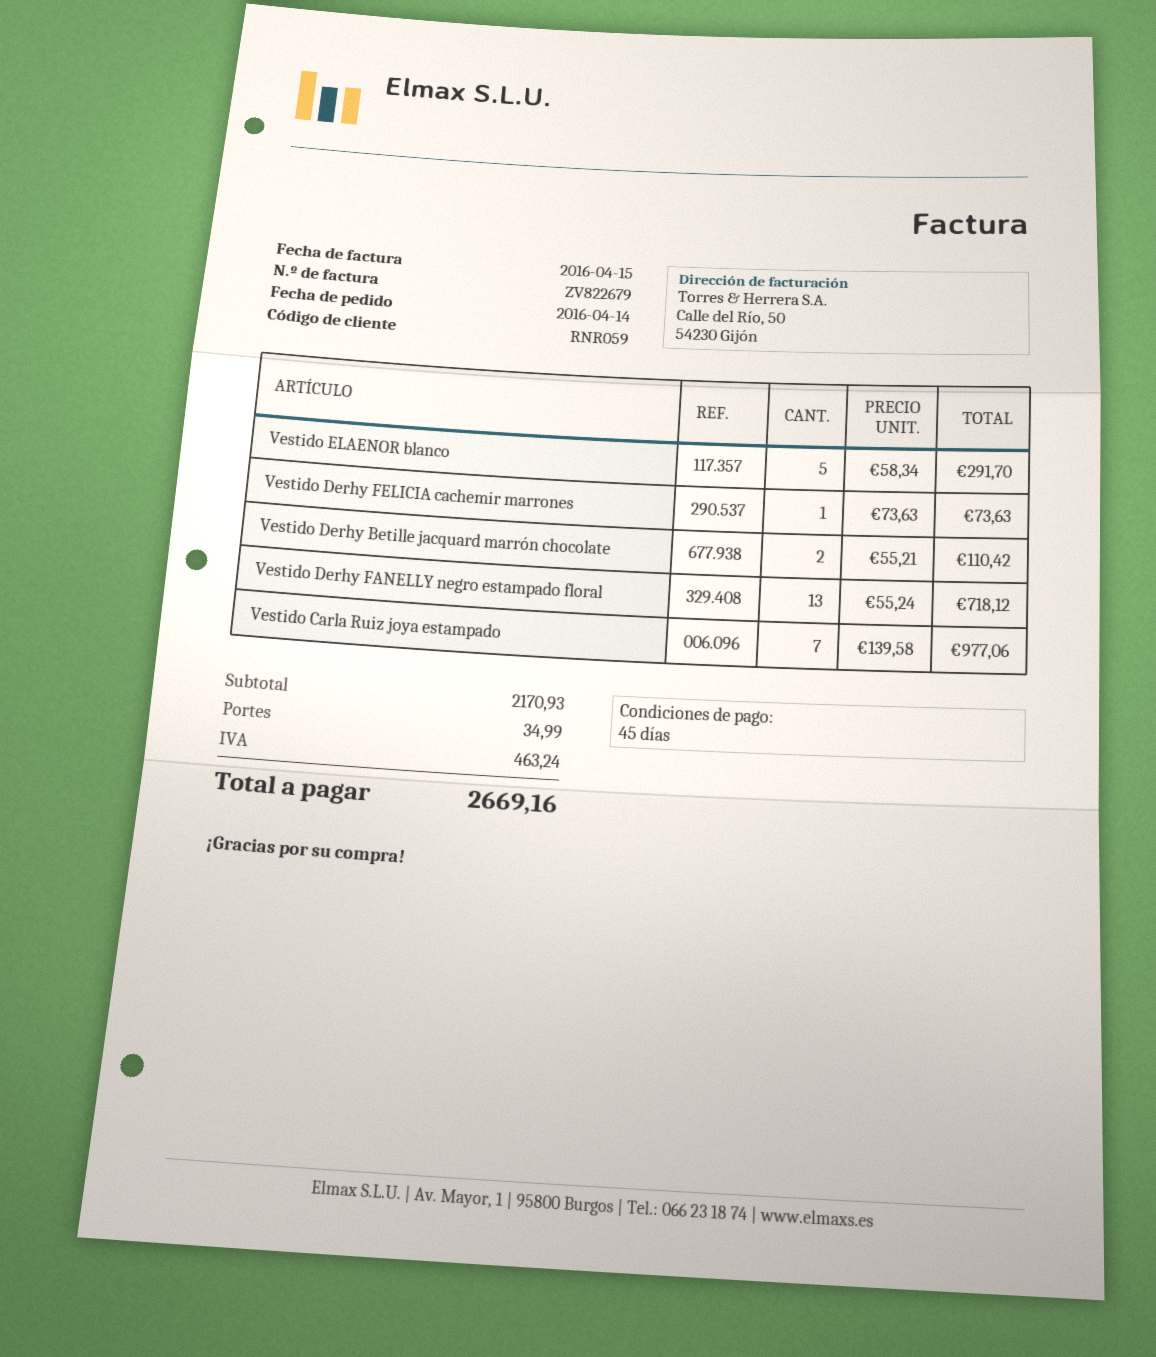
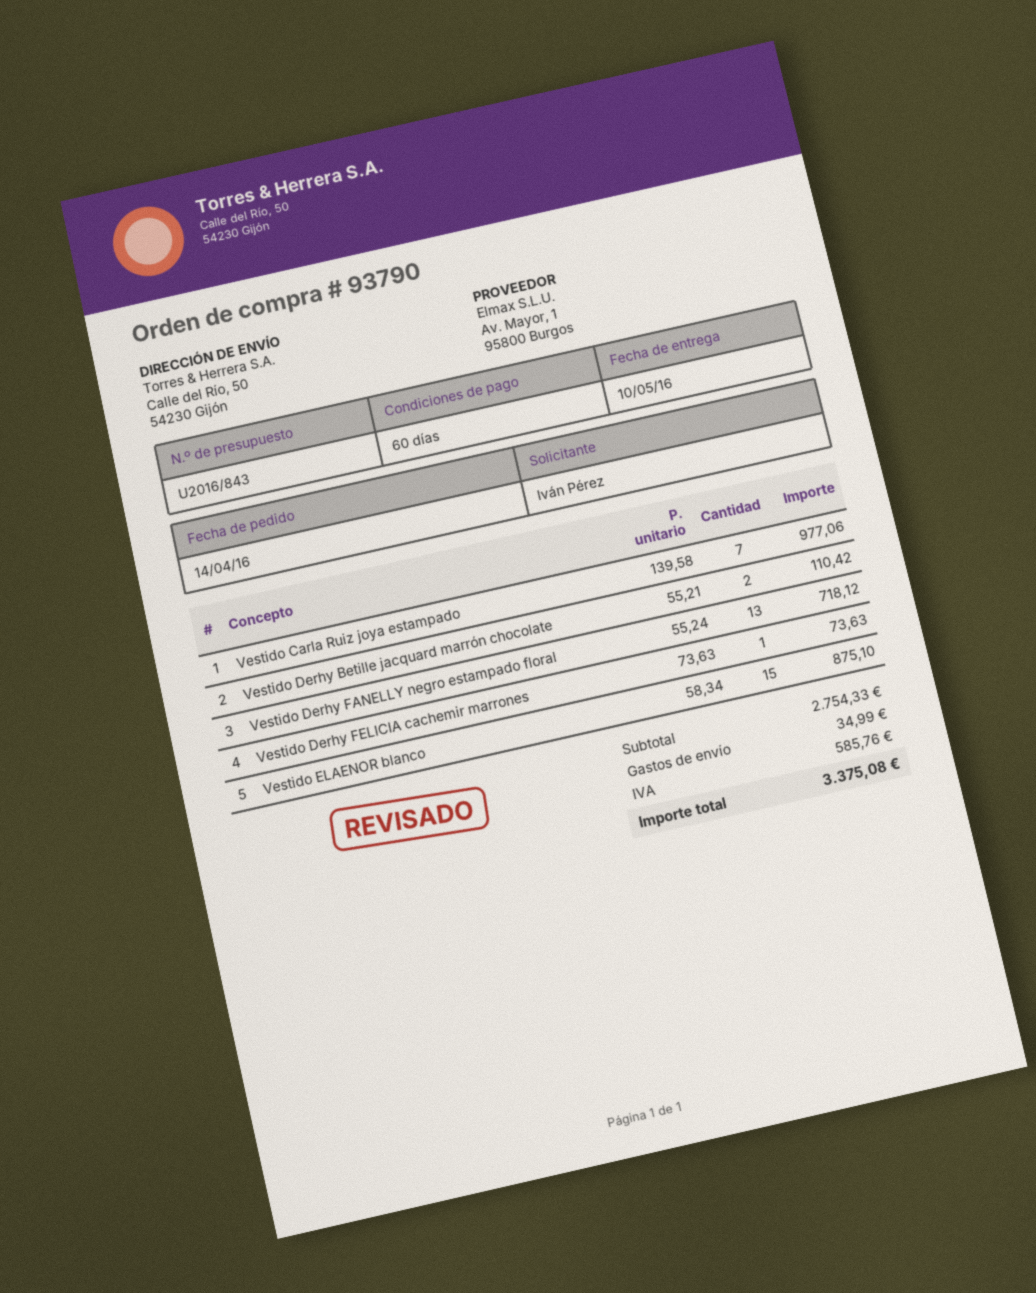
payment terms: 45 days -> 60 days
Vestido ELAENOR blanco: 5 x 58.34 = 291.70 -> 15 x 58.34 = 875.10
subtotal: 2170.93 -> 2754.33
tax: 463.24 -> 585.76
total: 2669.16 -> 3375.08

